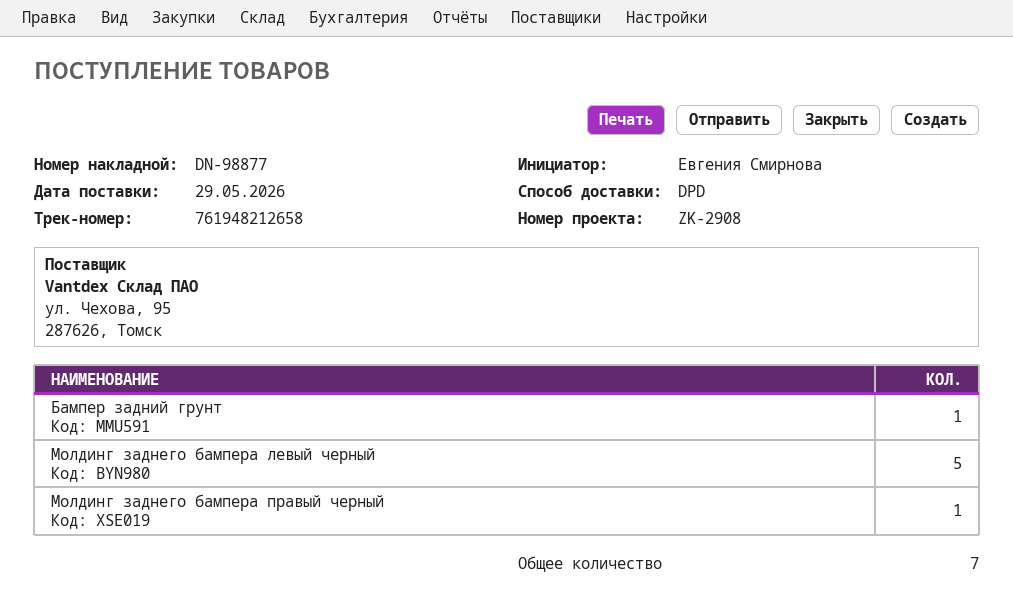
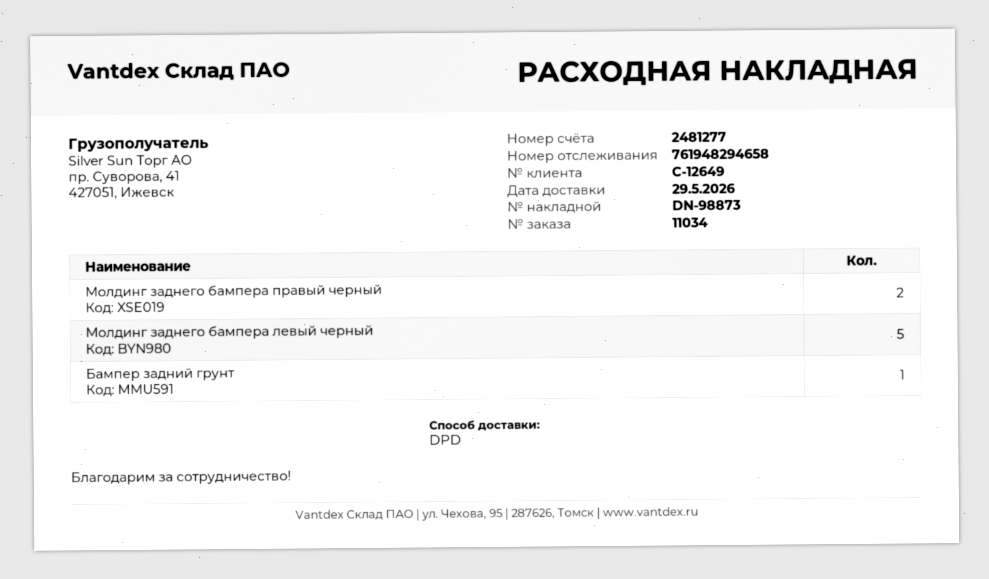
delivery note number: DN-98877 -> DN-98873
tracking number: 761948212658 -> 761948294658
Молдинг заднего бампера правый черный: 1 -> 2

